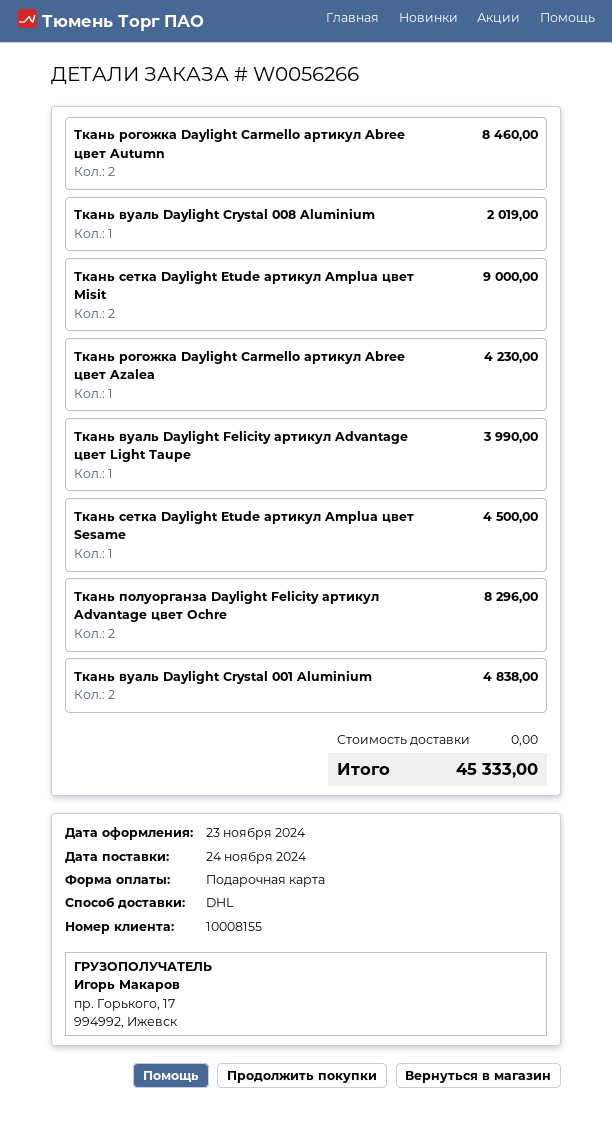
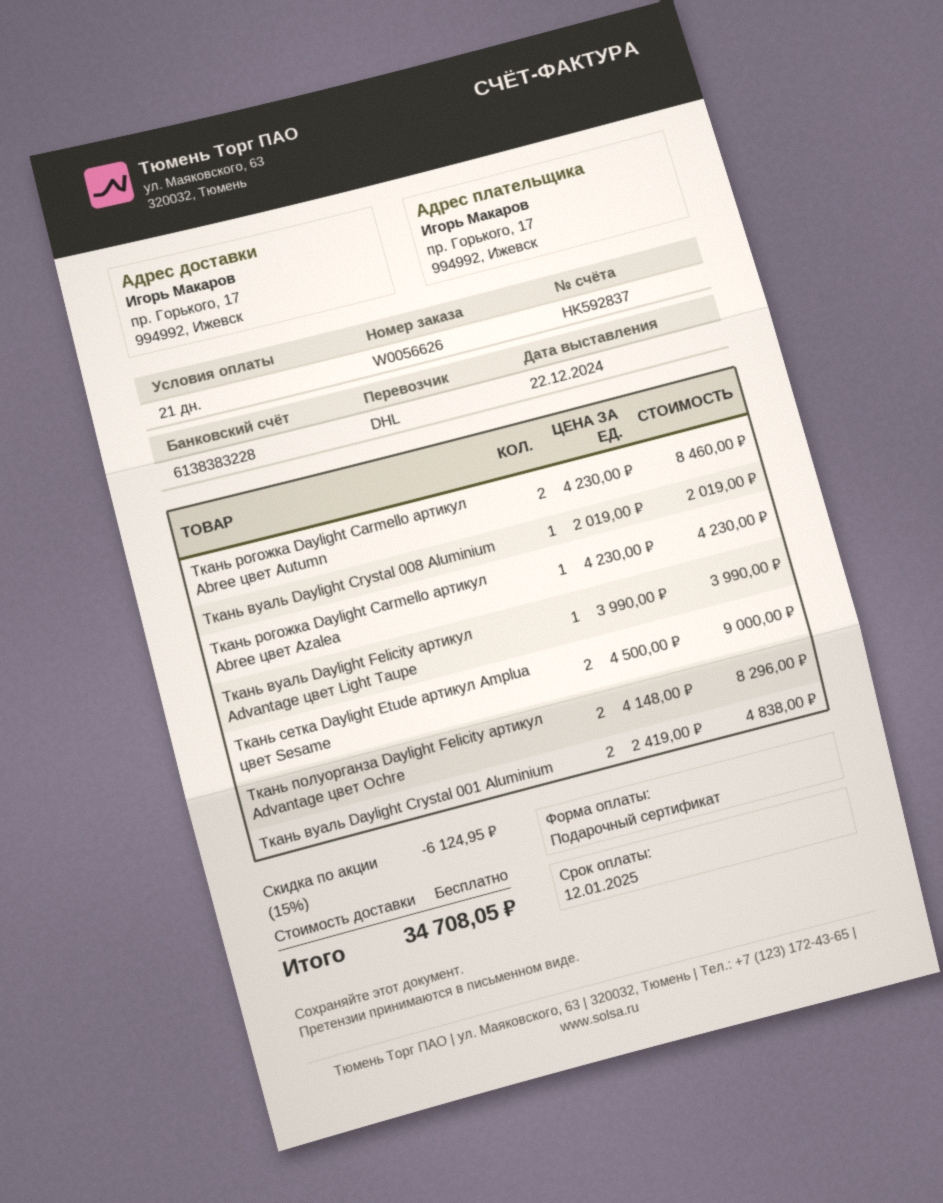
order number: W0056266 -> W0056626
Ткань сетка Daylight Etude артикул Amplua цвет Misit: 2 for 9000.00 -> none
Ткань сетка Daylight Etude артикул Amplua цвет Sesame: 1 for 4500.00 -> 2 for 9000.00
discount: none -> 15% = 6124.95
total: 45333.00 -> 34708.05

